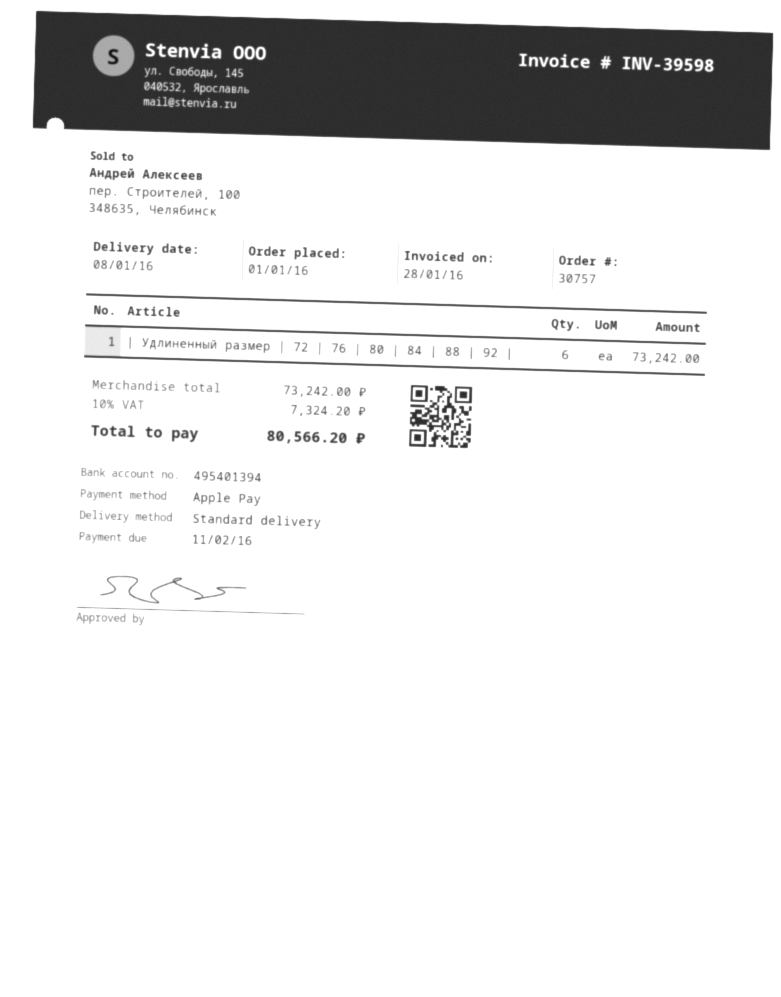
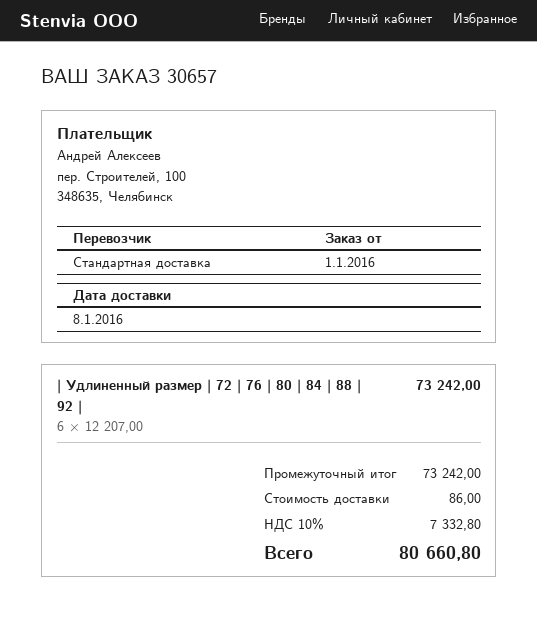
order number: 30757 -> 30657
shipping: none -> 86.00
tax: 10% = 7324.20 -> 10% = 7332.80
total: 80566.20 -> 80660.80

